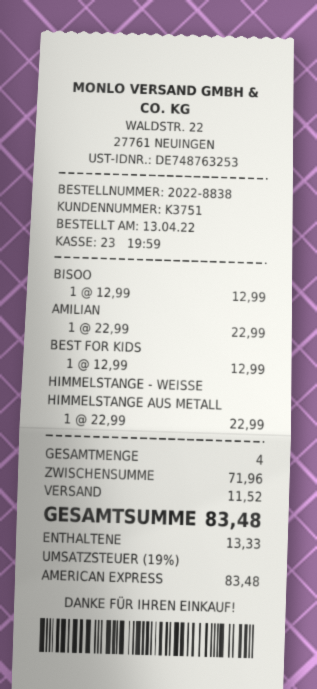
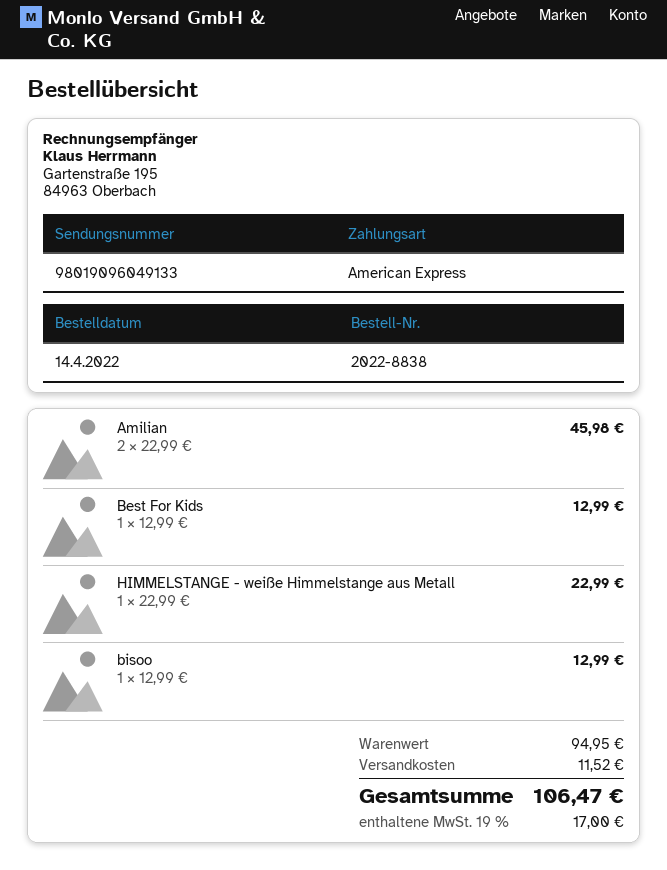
order date: 2022-04-13 -> 2022-04-14
AMILIAN: 1 x 22.99 = 22.99 -> 2 x 22.99 = 45.98
subtotal: 71.96 -> 94.95
tax: 19% = 13.33 -> 19% = 17.00
total: 83.48 -> 106.47

